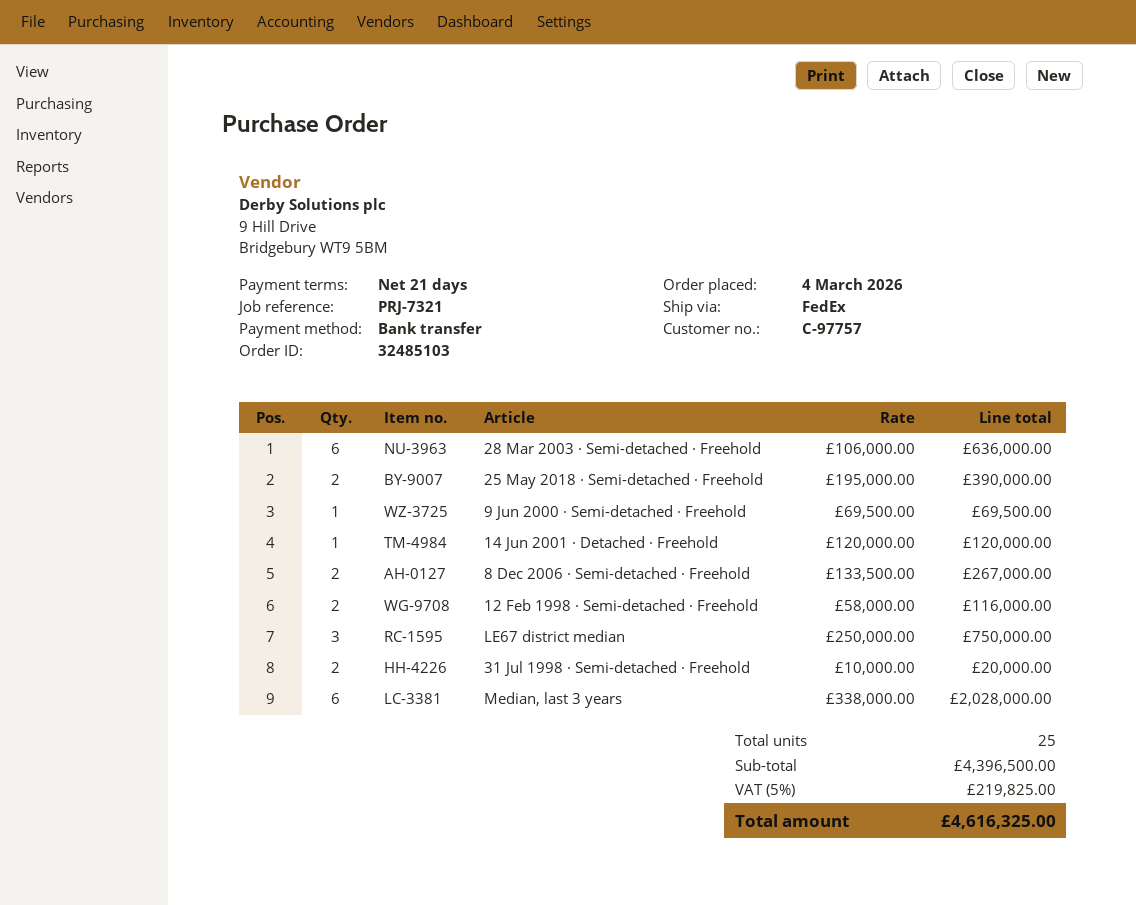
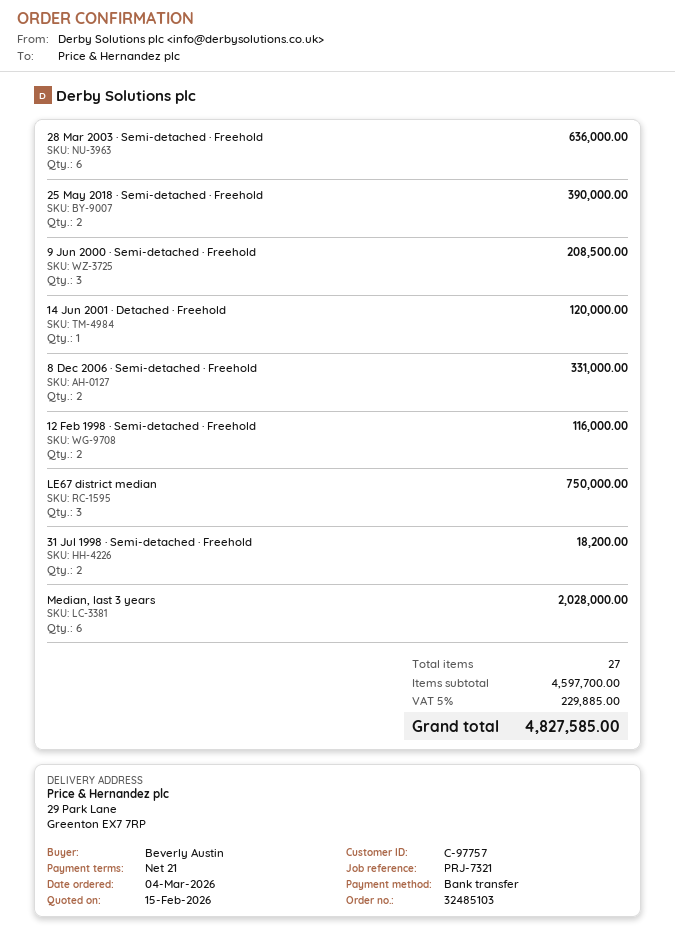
9 Jun 2000 · Semi-detached · Freehold: 1 for 69500.00 -> 3 for 208500.00
8 Dec 2006 · Semi-detached · Freehold: 2 for 267000.00 -> 2 for 331000.00
31 Jul 1998 · Semi-detached · Freehold: 2 for 20000.00 -> 2 for 18200.00
total quantity: 25 -> 27
subtotal: 4396500.00 -> 4597700.00
tax: 5% = 219825.00 -> 5% = 229885.00
total: 4616325.00 -> 4827585.00

